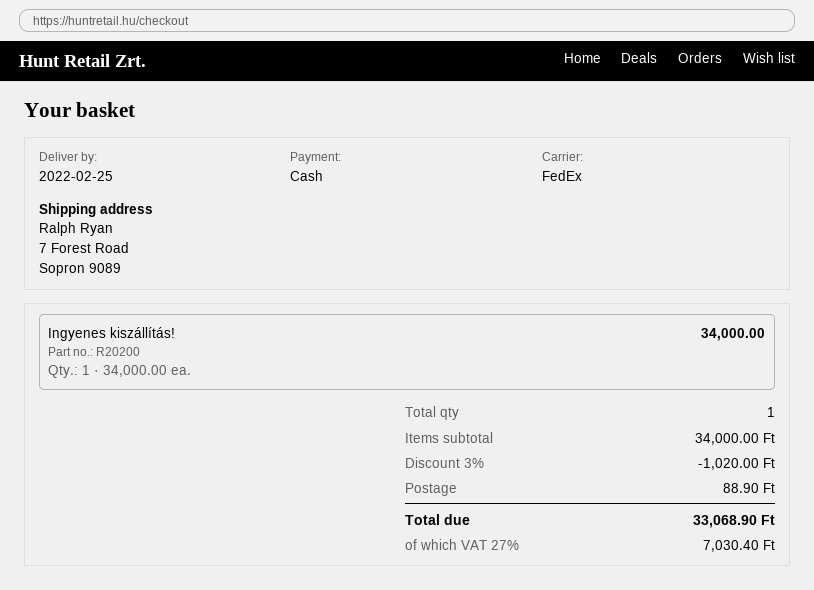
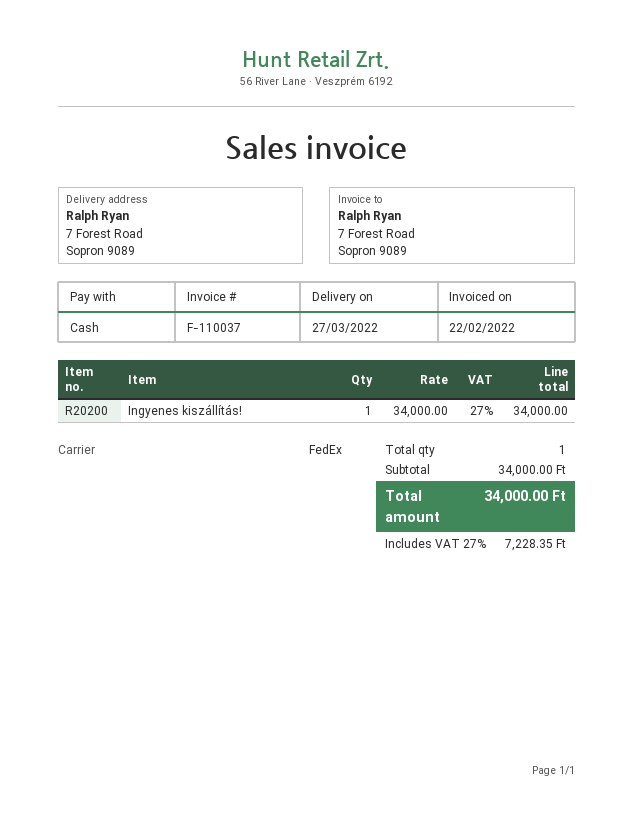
delivery date: 2022-02-25 -> 2022-03-27
discount: 3% = 1020.00 -> none
shipping: 88.90 -> none
tax: 27% = 7030.40 -> 27% = 7228.35
total: 33068.90 -> 34000.00

